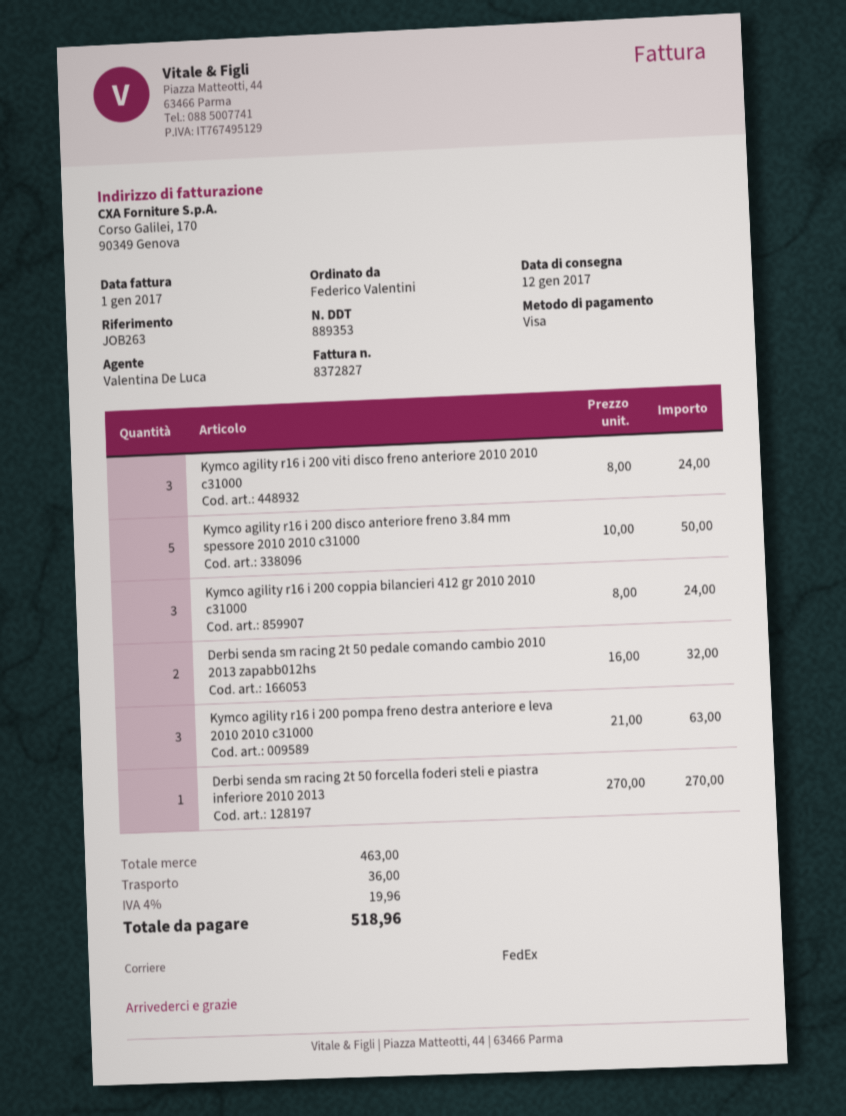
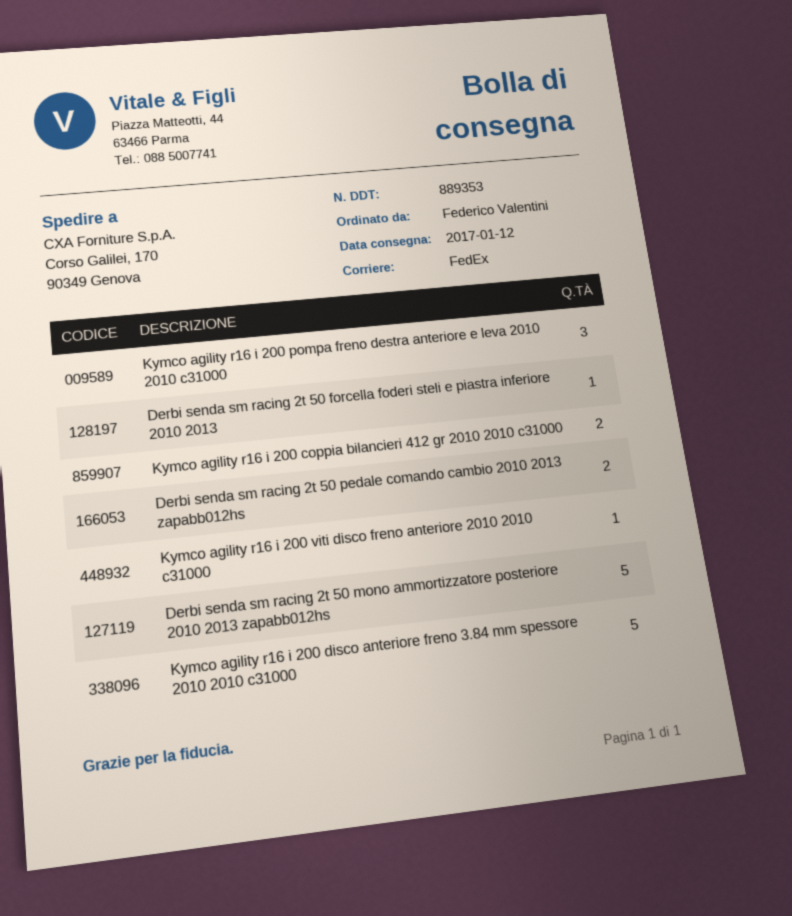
Kymco agility r16 i 200 viti disco freno anteriore 2010 2010 c31000: 3 -> 1
Kymco agility r16 i 200 coppia bilancieri 412 gr 2010 2010 c31000: 3 -> 2
Derbi senda sm racing 2t 50 mono ammortizzatore posteriore 2010 2013 zapabb012hs: none -> 5

